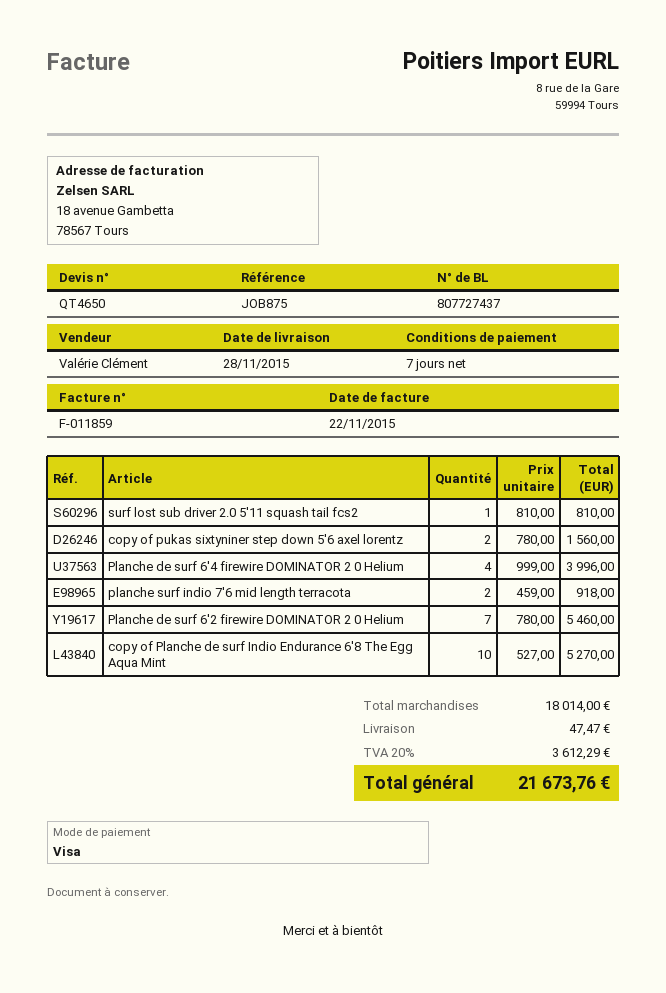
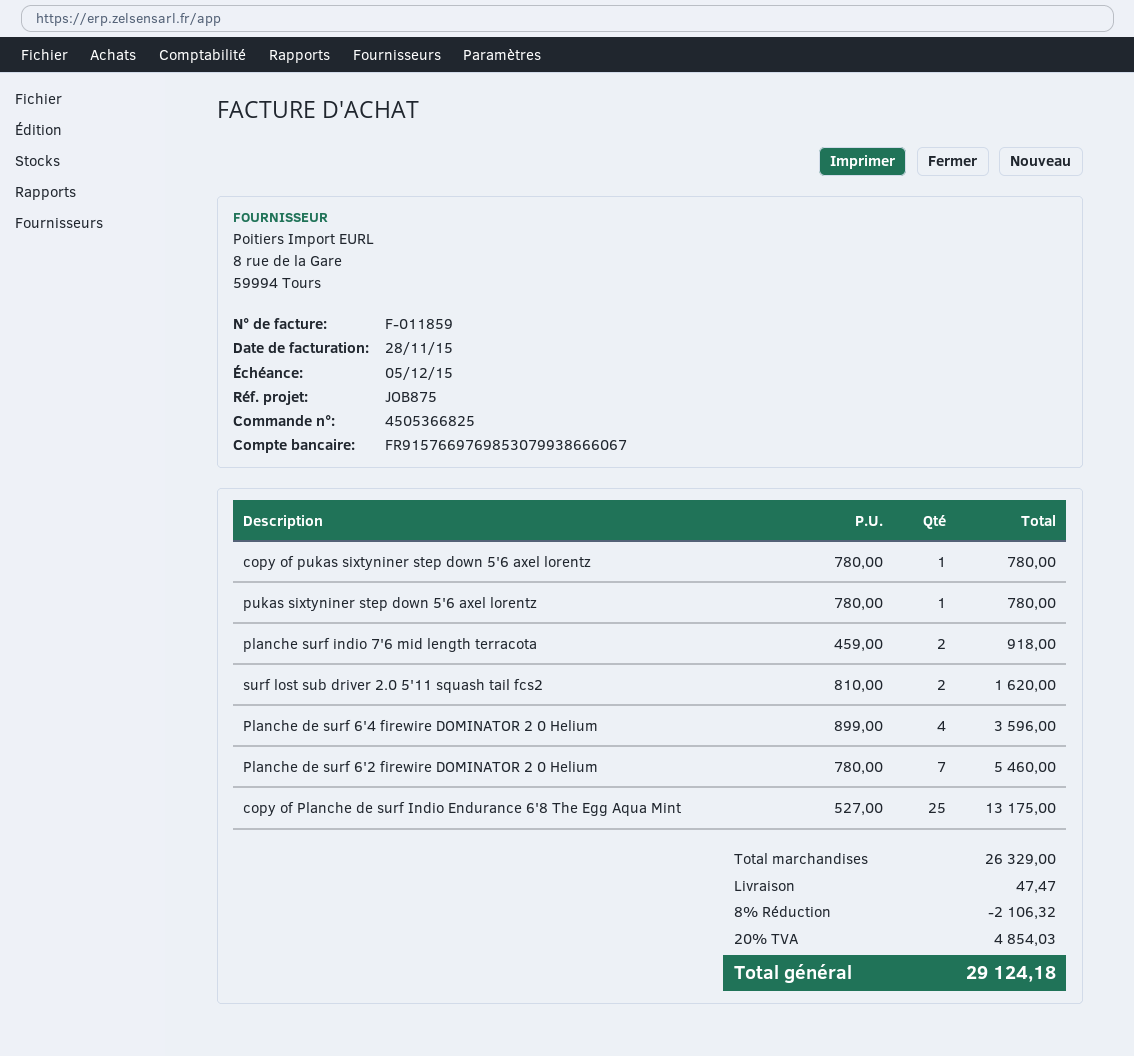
invoice date: 2015-11-22 -> 2015-11-28
surf lost sub driver 2.0 5'11 squash tail fcs2: 1 x 810.00 = 810.00 -> 2 x 810.00 = 1620.00
copy of pukas sixtyniner step down 5'6 axel lorentz: 2 x 780.00 = 1560.00 -> 1 x 780.00 = 780.00
Planche de surf 6'4 firewire DOMINATOR 2 0 Helium: 4 x 999.00 = 3996.00 -> 4 x 899.00 = 3596.00
copy of Planche de surf Indio Endurance 6'8 The Egg Aqua Mint: 10 x 527.00 = 5270.00 -> 25 x 527.00 = 13175.00
pukas sixtyniner step down 5'6 axel lorentz: none -> 1 x 780.00 = 780.00
subtotal: 18014.00 -> 26329.00
discount: none -> 8% = 2106.32
tax: 20% = 3612.29 -> 20% = 4854.03
total: 21673.76 -> 29124.18

